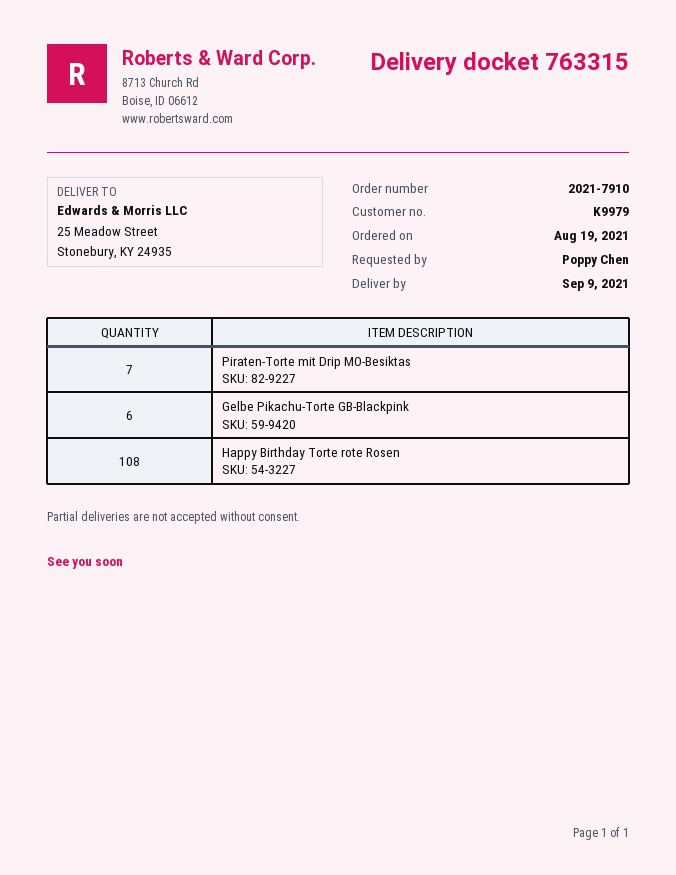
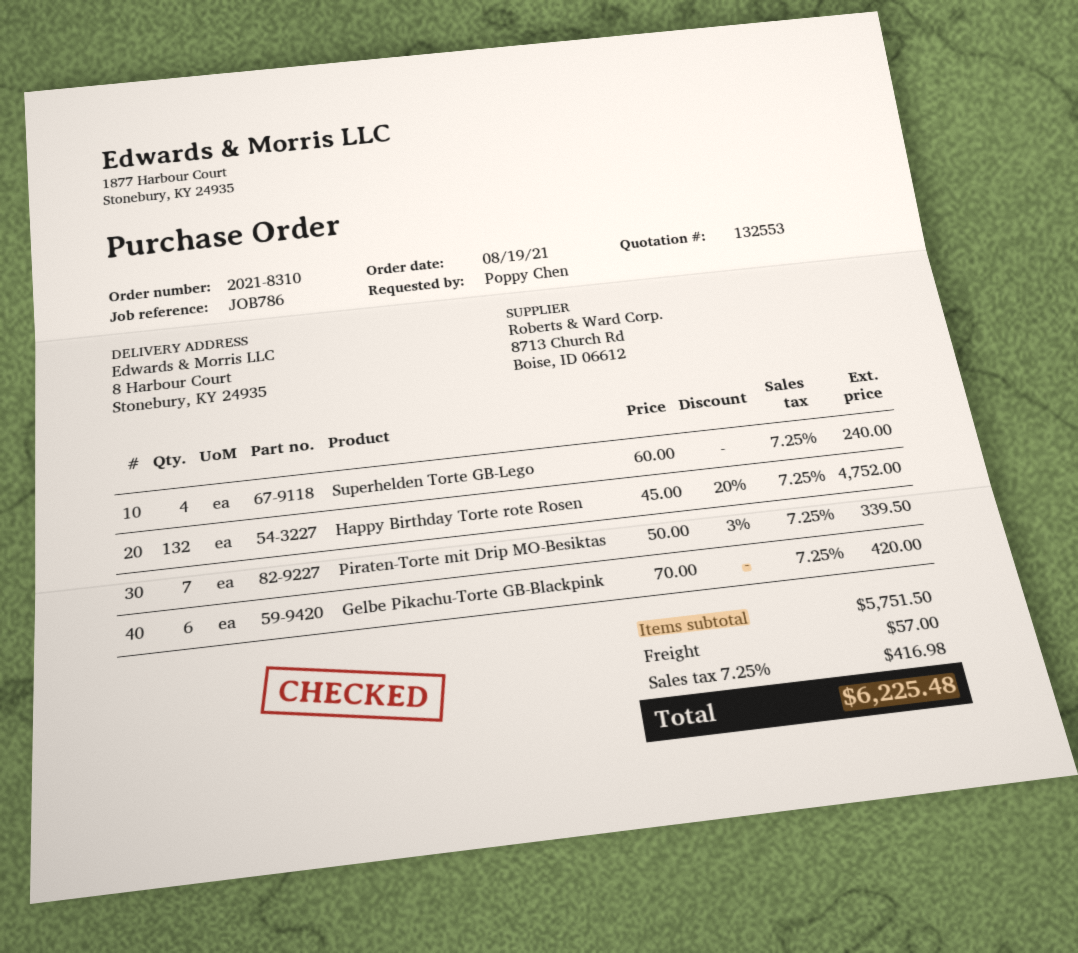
order number: 2021-7910 -> 2021-8310
ship to: 25 Meadow Street, Stonebury, KY 24935 -> 8 Harbour Court, Stonebury, KY 24935
Happy Birthday Torte rote Rosen: 108 -> 132
Superhelden Torte GB-Lego: none -> 4

